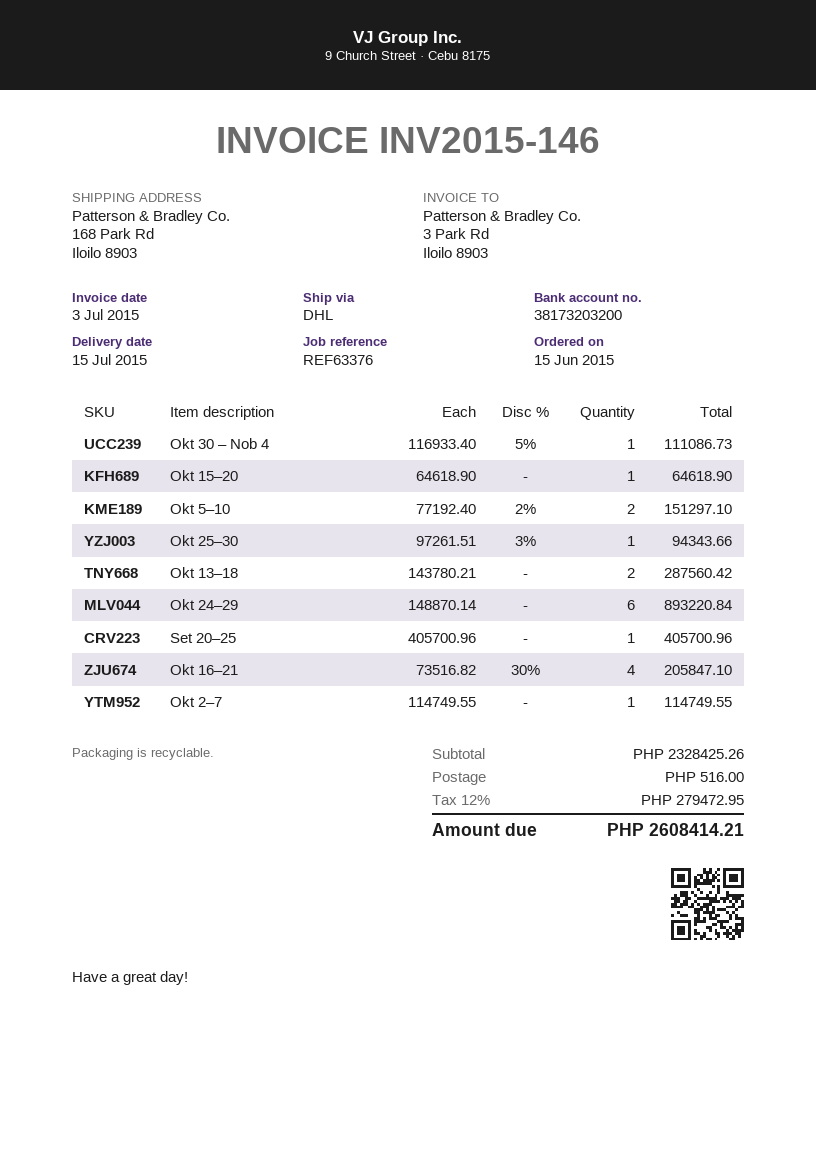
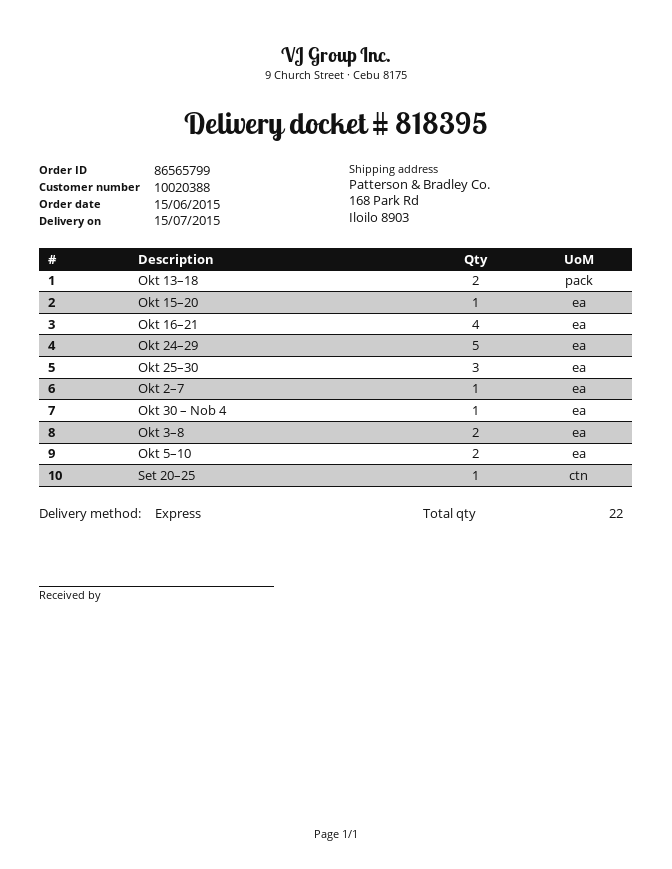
shipping method: DHL -> express
Okt 25–30: 1 -> 3
Okt 24–29: 6 -> 5
Okt 3–8: none -> 2

